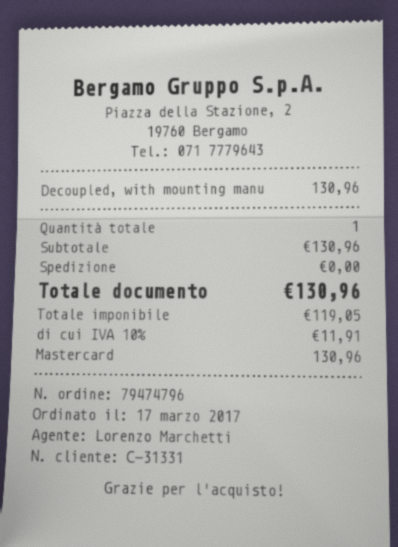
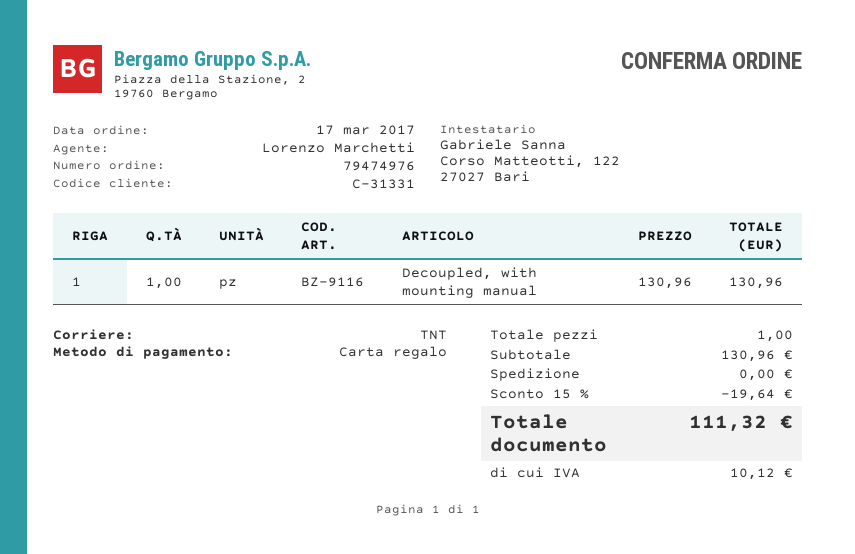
order number: 79474796 -> 79474976
payment method: Mastercard -> gift card
discount: none -> 15% = 19.64
tax: 11.91 -> 10.12
total: 130.96 -> 111.32

